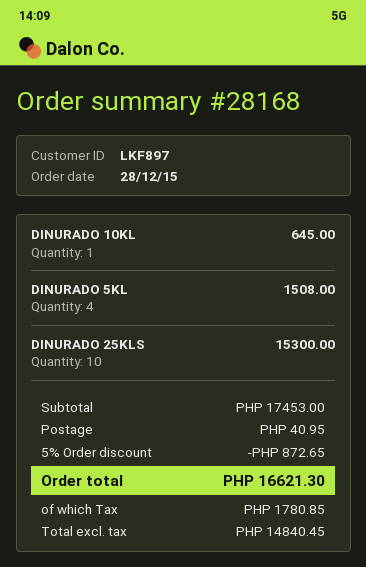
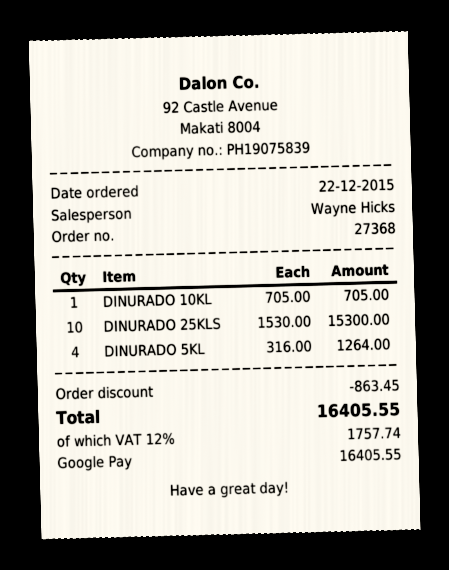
order number: 28168 -> 27368
order date: 2015-12-28 -> 2015-12-22
DINURADO 10KL: 1 for 645.00 -> 1 for 705.00
DINURADO 5KL: 4 for 1508.00 -> 4 for 1264.00
discount: 872.65 -> 863.45
shipping: 40.95 -> none
tax: 1780.85 -> 1757.74
total: 16621.30 -> 16405.55

